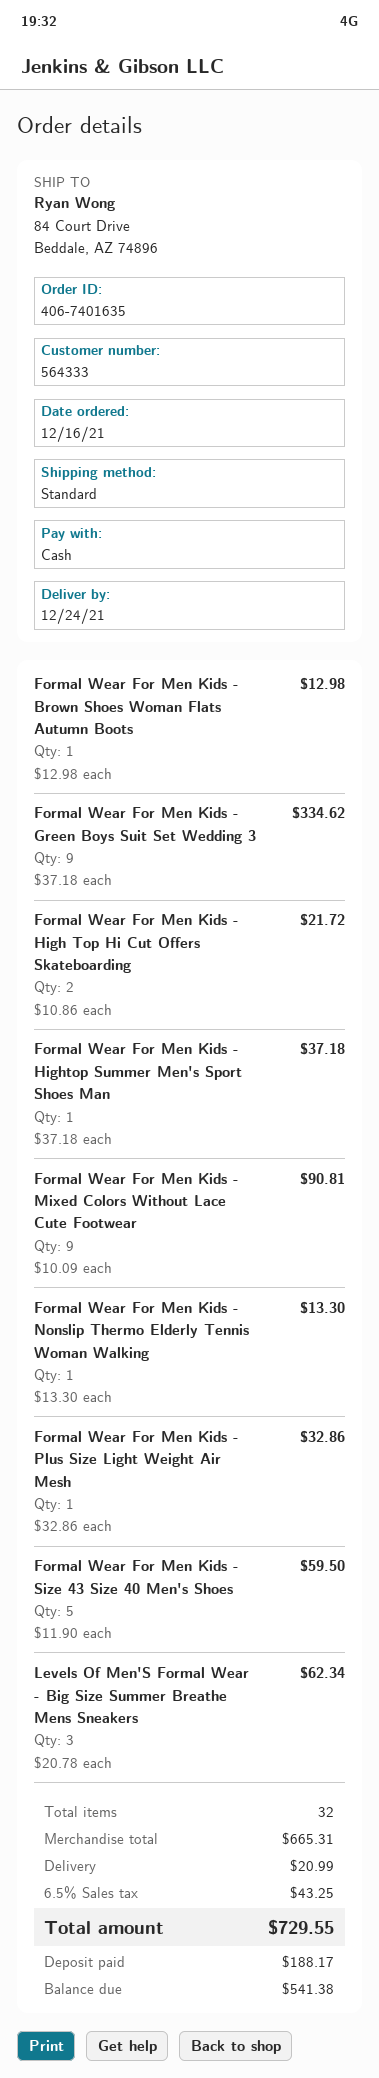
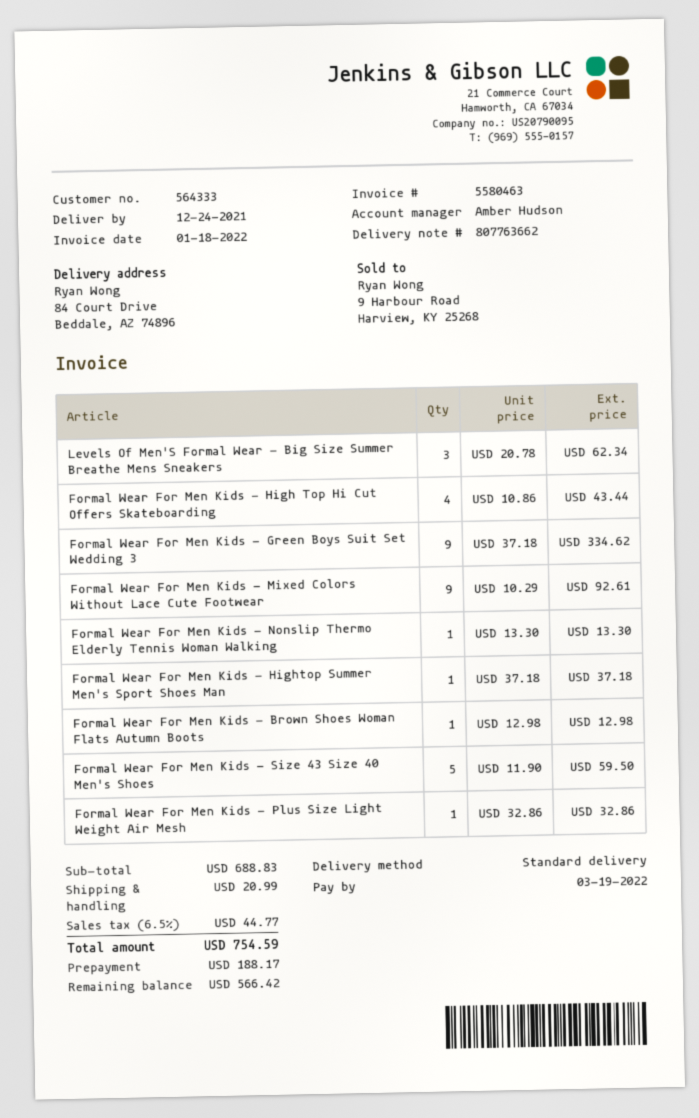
Formal Wear For Men Kids - High Top Hi Cut Offers Skateboarding: 2 x 10.86 = 21.72 -> 4 x 10.86 = 43.44
Formal Wear For Men Kids - Mixed Colors Without Lace Cute Footwear: 9 x 10.09 = 90.81 -> 9 x 10.29 = 92.61
subtotal: 665.31 -> 688.83
tax: 6.5% = 43.25 -> 6.5% = 44.77
total: 729.55 -> 754.59
balance: 541.38 -> 566.42

